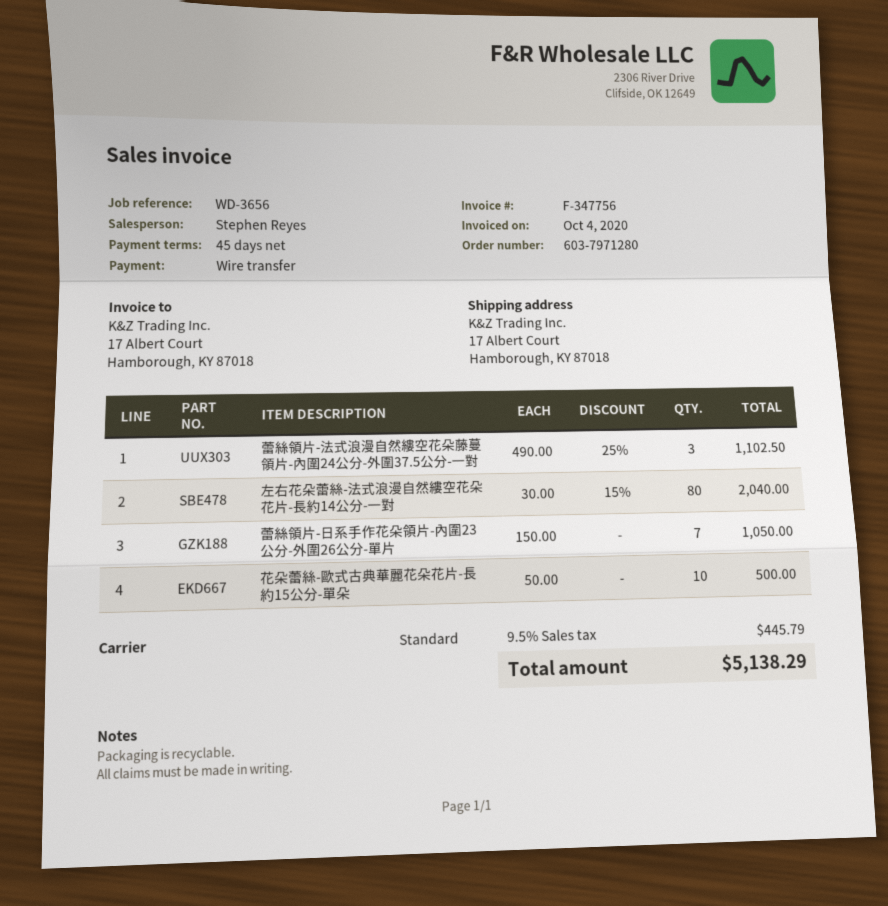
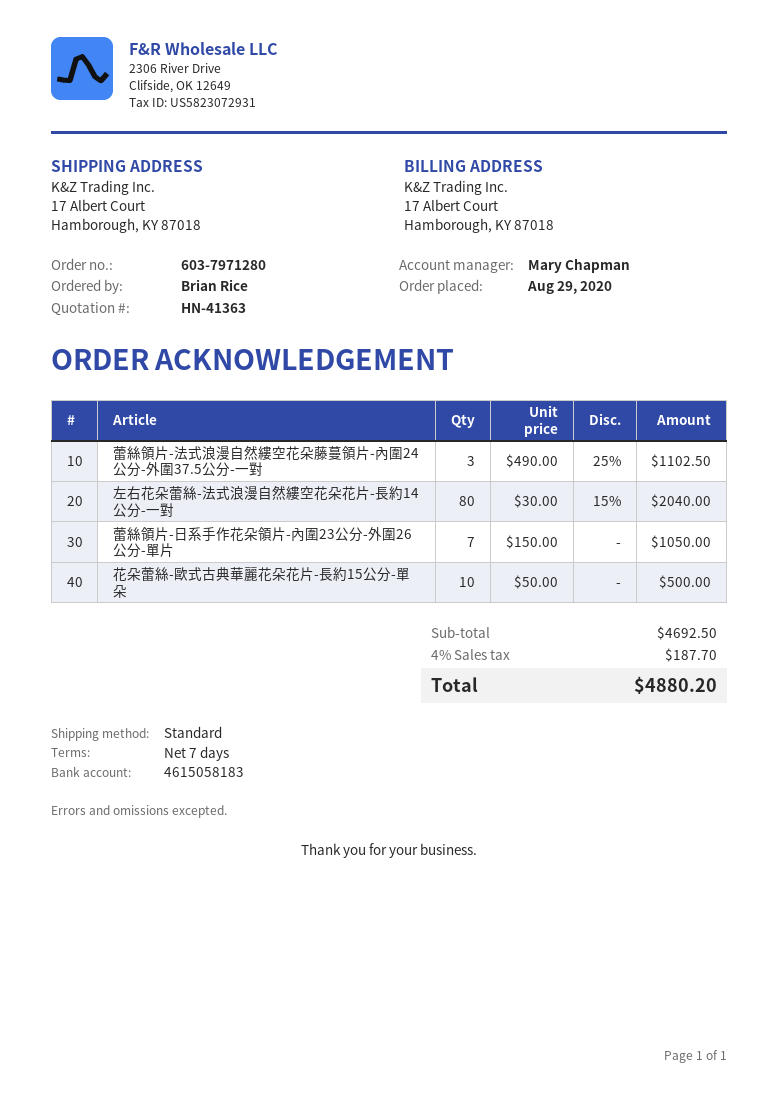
payment terms: 45 days -> 7 days
sales rep: Stephen Reyes -> Mary Chapman
tax: 9.5% = 445.79 -> 4% = 187.70
total: 5138.29 -> 4880.20

